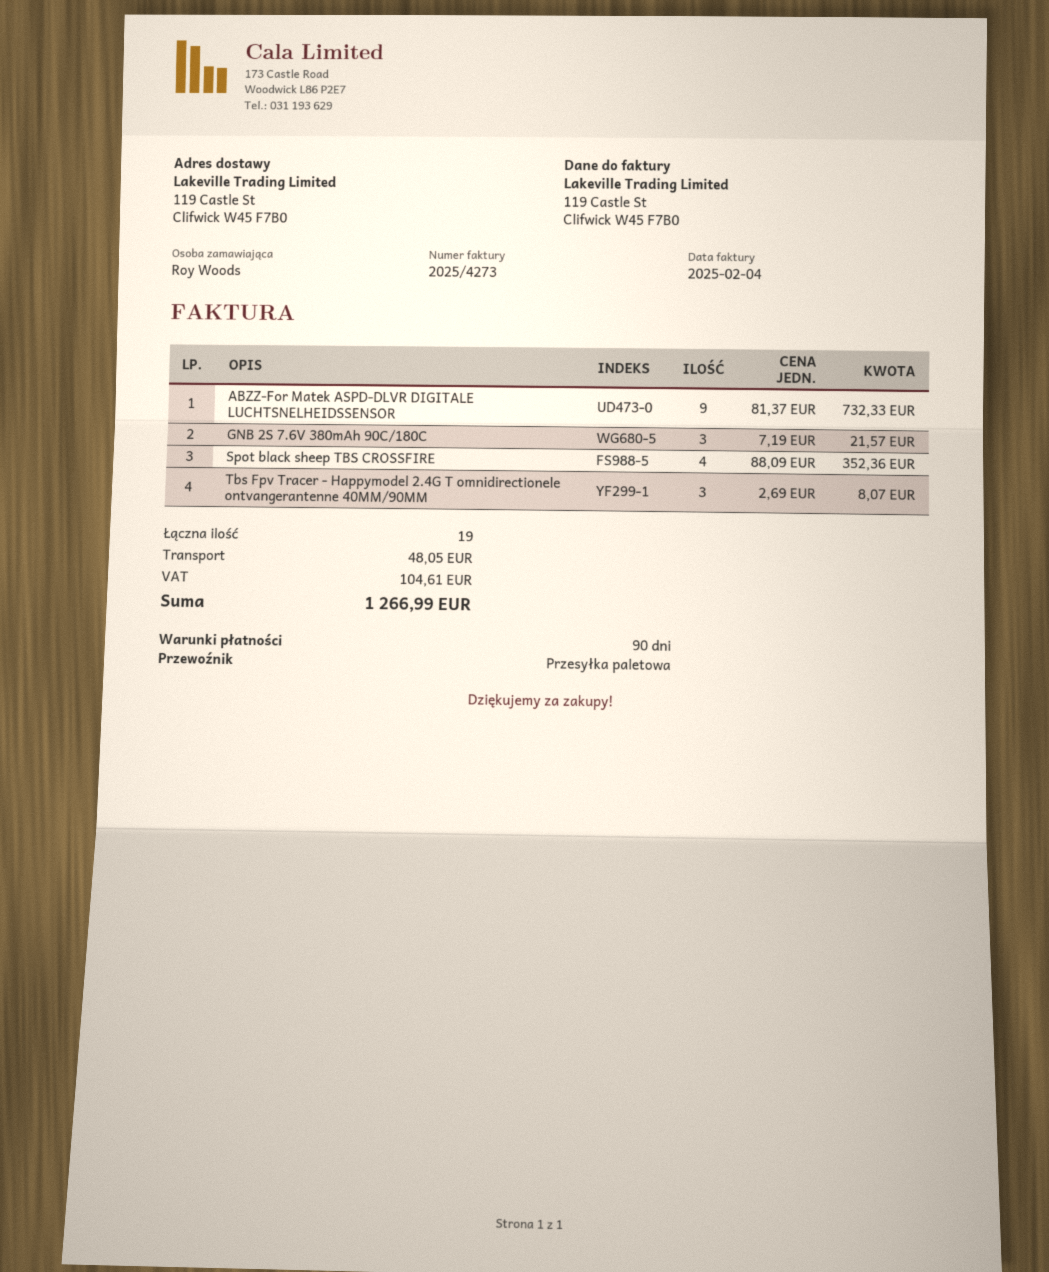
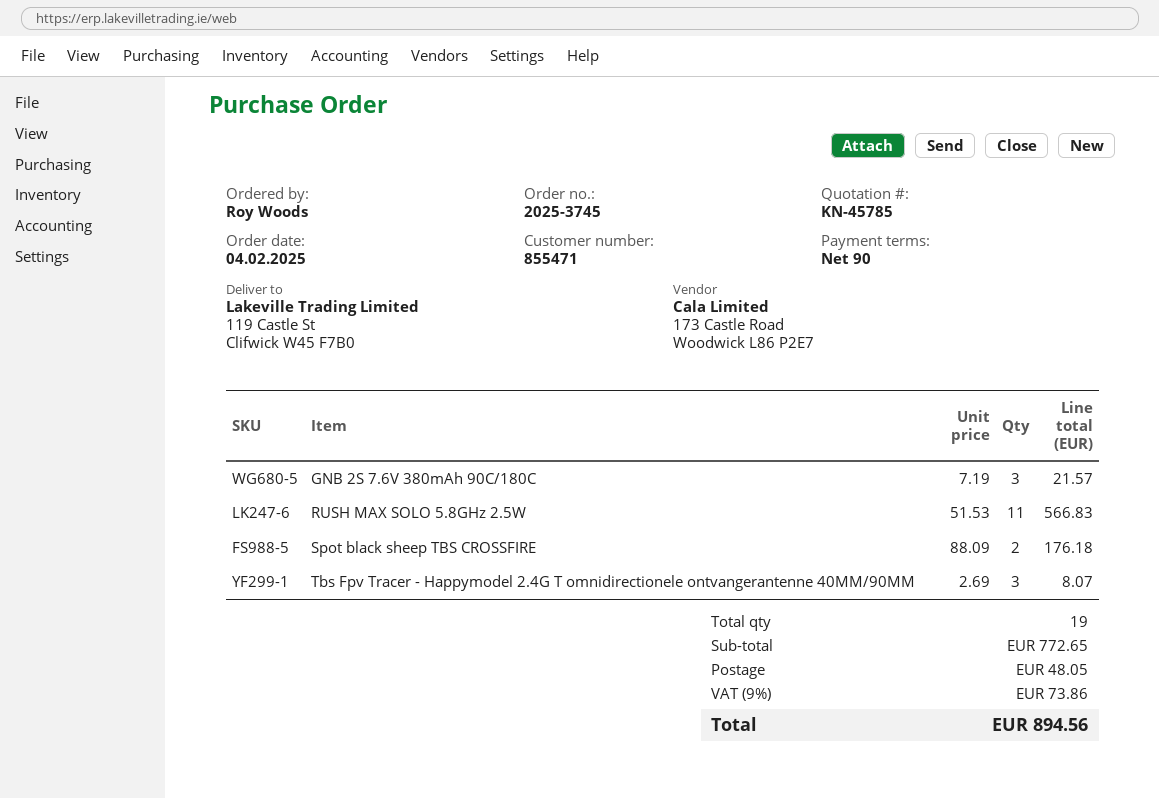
ABZZ-For Matek ASPD-DLVR DIGITALE LUCHTSNELHEIDSSENSOR: 9 x 81.37 = 732.33 -> none
Spot black sheep TBS CROSSFIRE: 4 x 88.09 = 352.36 -> 2 x 88.09 = 176.18
RUSH MAX SOLO 5.8GHz 2.5W: none -> 11 x 51.53 = 566.83
tax: 104.61 -> 73.86
total: 1266.99 -> 894.56

